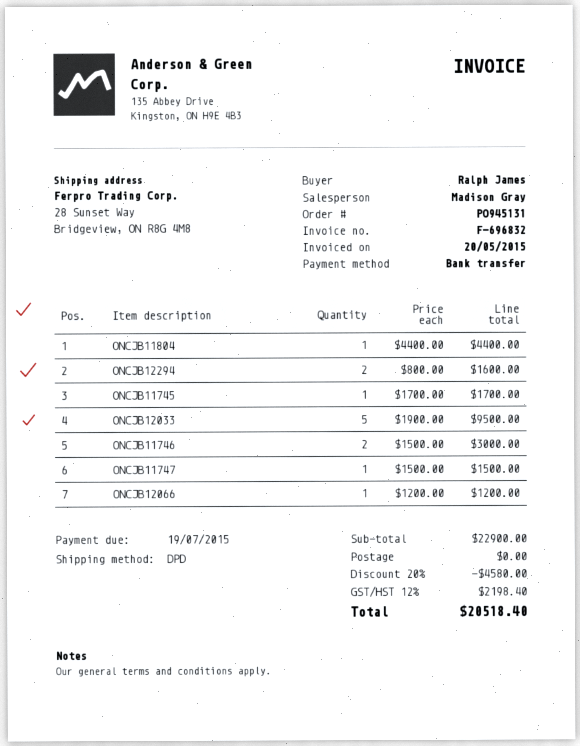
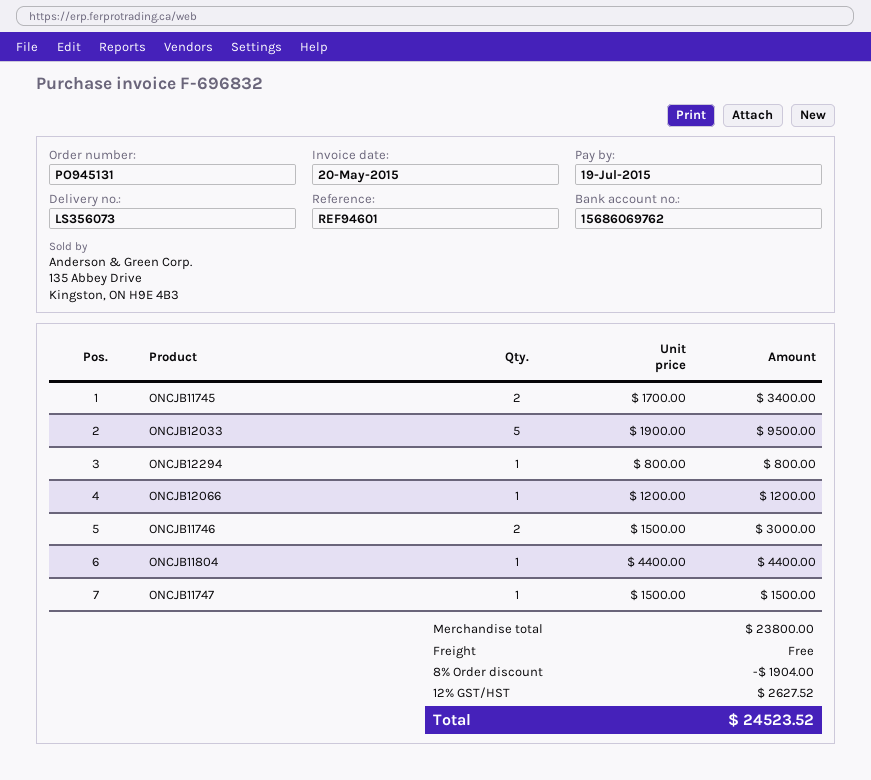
ONCJB12294: 2 x 800.00 = 1600.00 -> 1 x 800.00 = 800.00
ONCJB11745: 1 x 1700.00 = 1700.00 -> 2 x 1700.00 = 3400.00
subtotal: 22900.00 -> 23800.00
discount: 20% = 4580.00 -> 8% = 1904.00
tax: 12% = 2198.40 -> 12% = 2627.52
total: 20518.40 -> 24523.52

